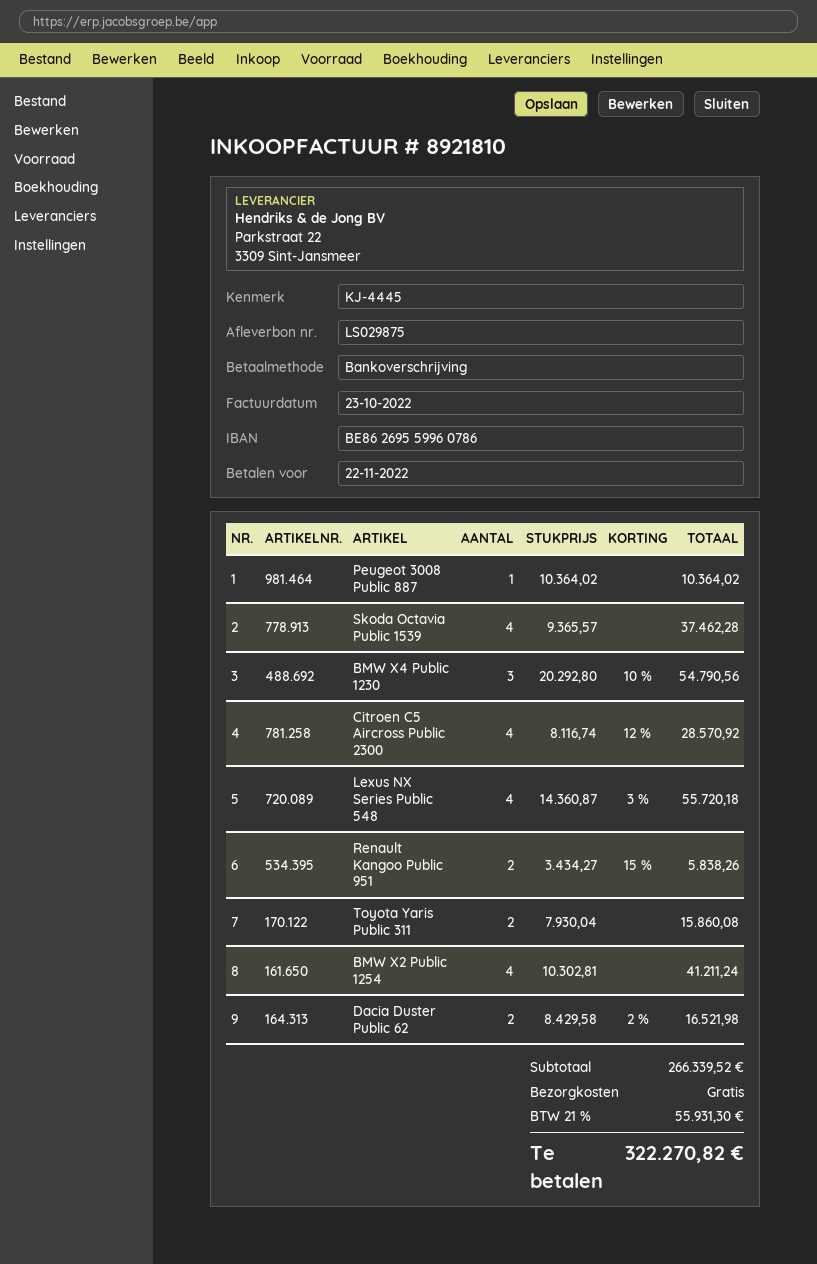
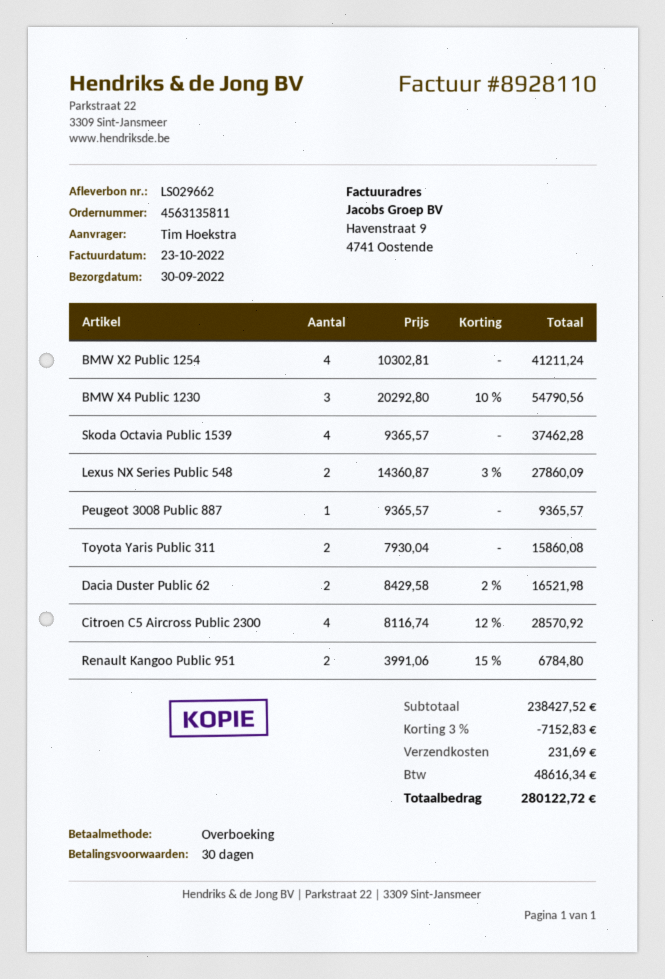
delivery note number: LS029875 -> LS029662
invoice number: 8921810 -> 8928110
Peugeot 3008 Public 887: 1 x 10364.02 = 10364.02 -> 1 x 9365.57 = 9365.57
Lexus NX Series Public 548: 4 x 14360.87 - 3% = 55720.18 -> 2 x 14360.87 - 3% = 27860.09
Renault Kangoo Public 951: 2 x 3434.27 - 15% = 5838.26 -> 2 x 3991.06 - 15% = 6784.80
subtotal: 266339.52 -> 238427.52
discount: none -> 3% = 7152.83
shipping: 0.00 -> 231.69
tax: 55931.30 -> 48616.34
total: 322270.82 -> 280122.72

